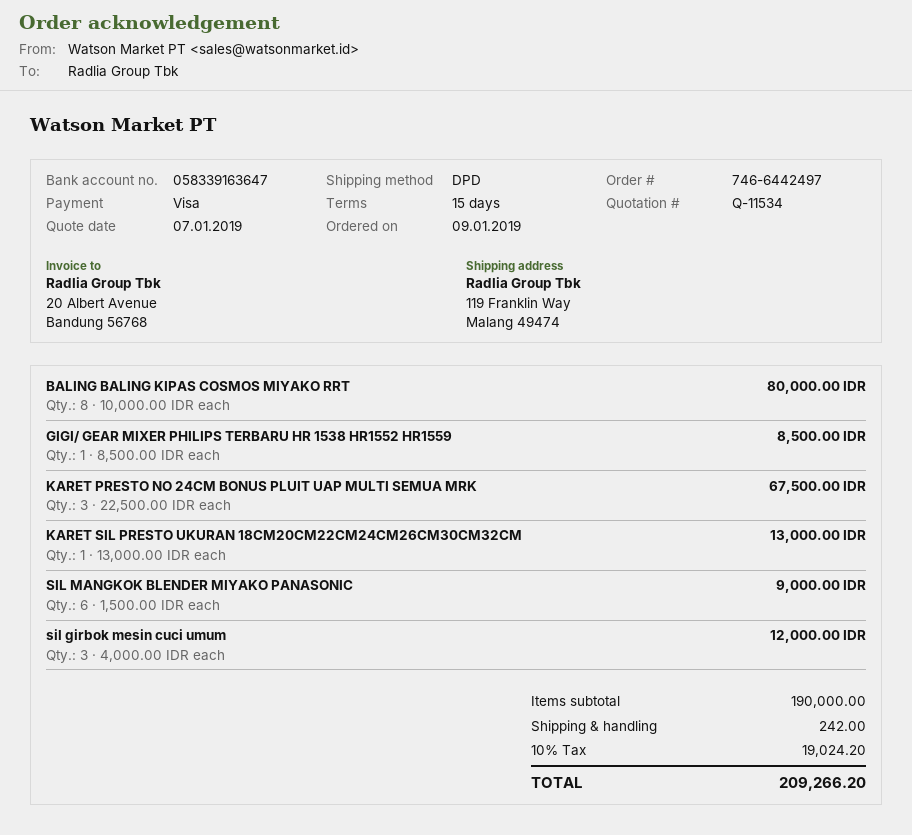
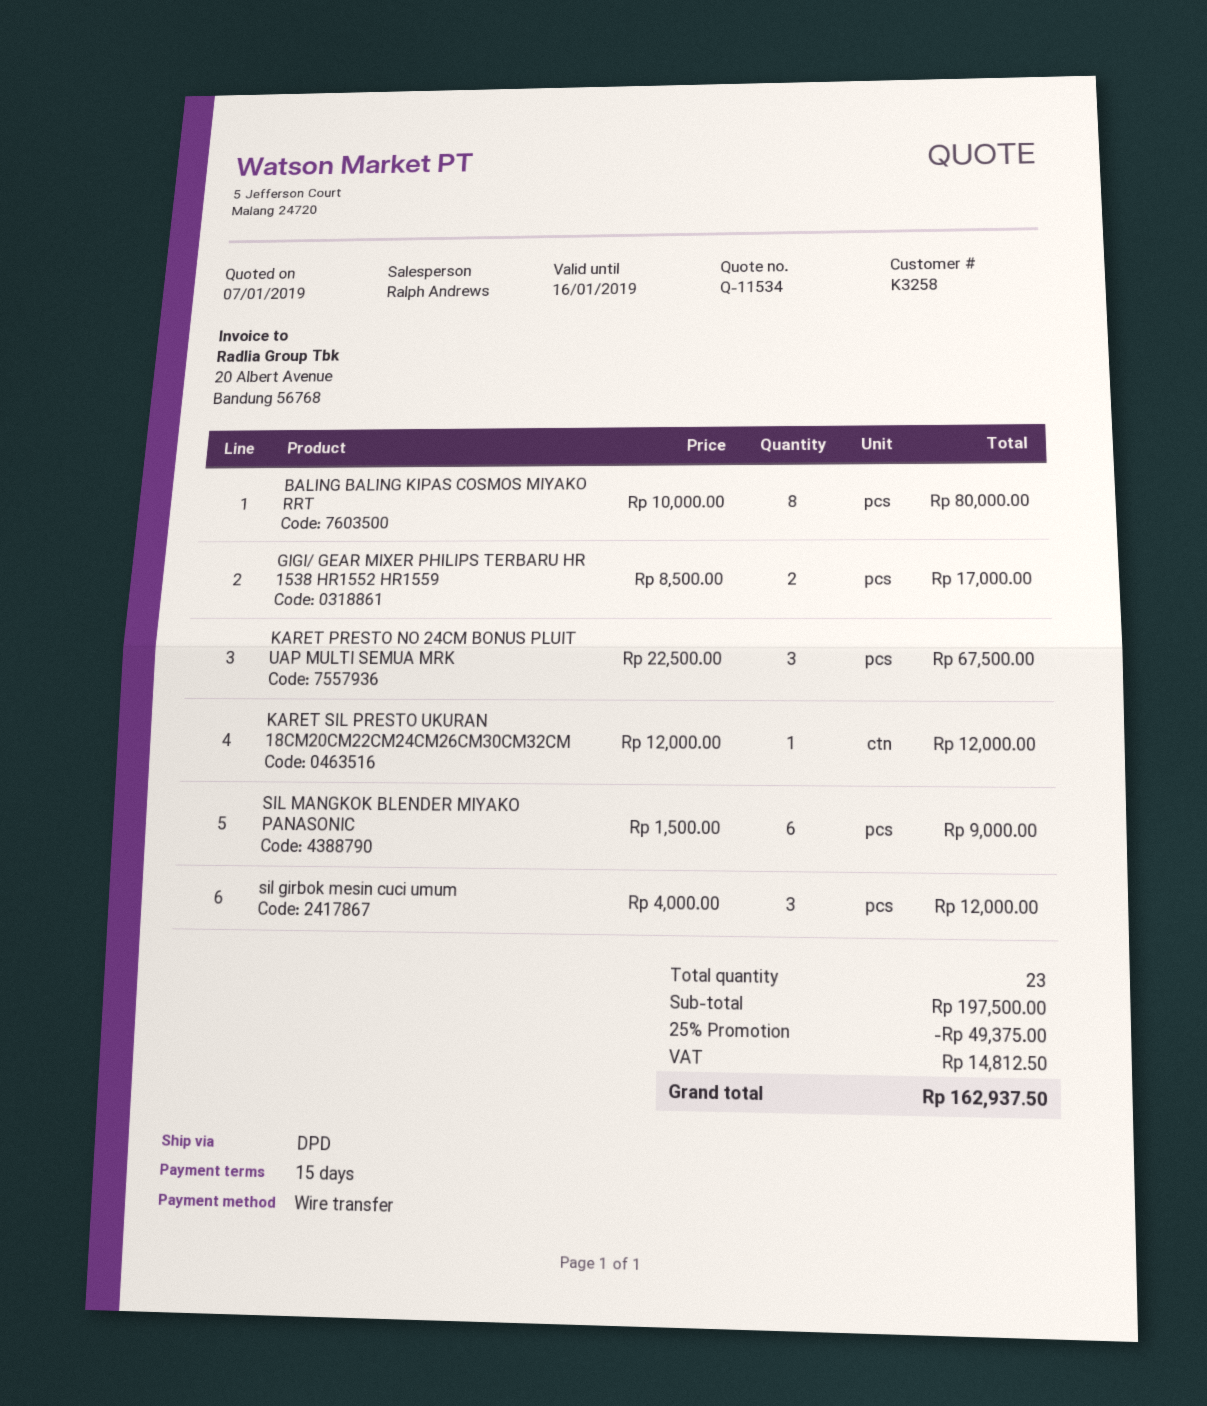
payment method: Visa -> bank transfer
GIGI/ GEAR MIXER PHILIPS TERBARU HR 1538 HR1552 HR1559: 1 x 8500.00 = 8500.00 -> 2 x 8500.00 = 17000.00
KARET SIL PRESTO UKURAN 18CM20CM22CM24CM26CM30CM32CM: 1 x 13000.00 = 13000.00 -> 1 x 12000.00 = 12000.00
subtotal: 190000.00 -> 197500.00
discount: none -> 25% = 49375.00
shipping: 242.00 -> none
tax: 19024.20 -> 14812.50
total: 209266.20 -> 162937.50

